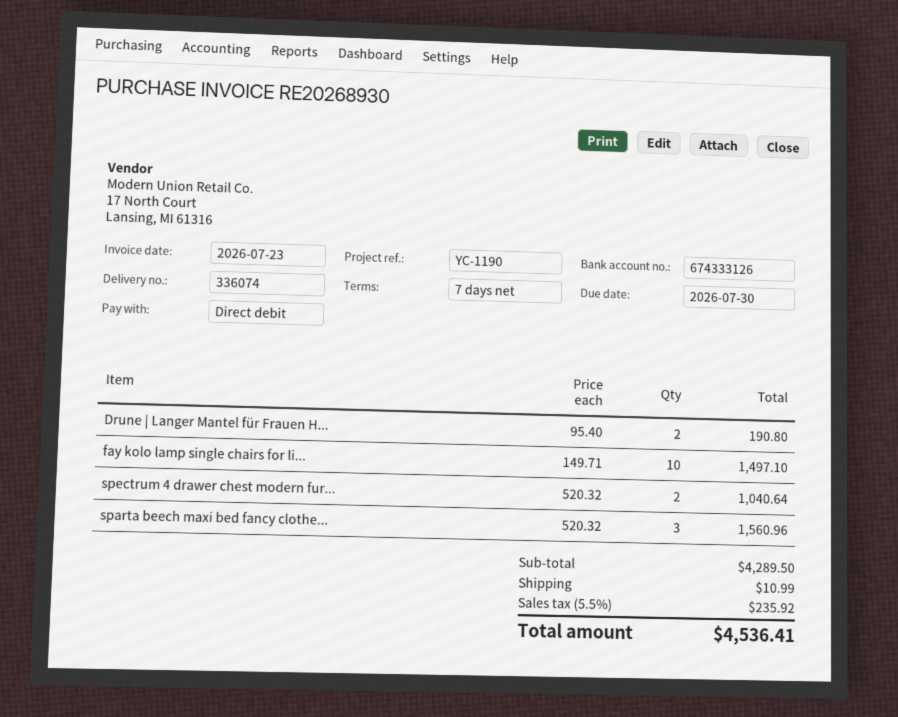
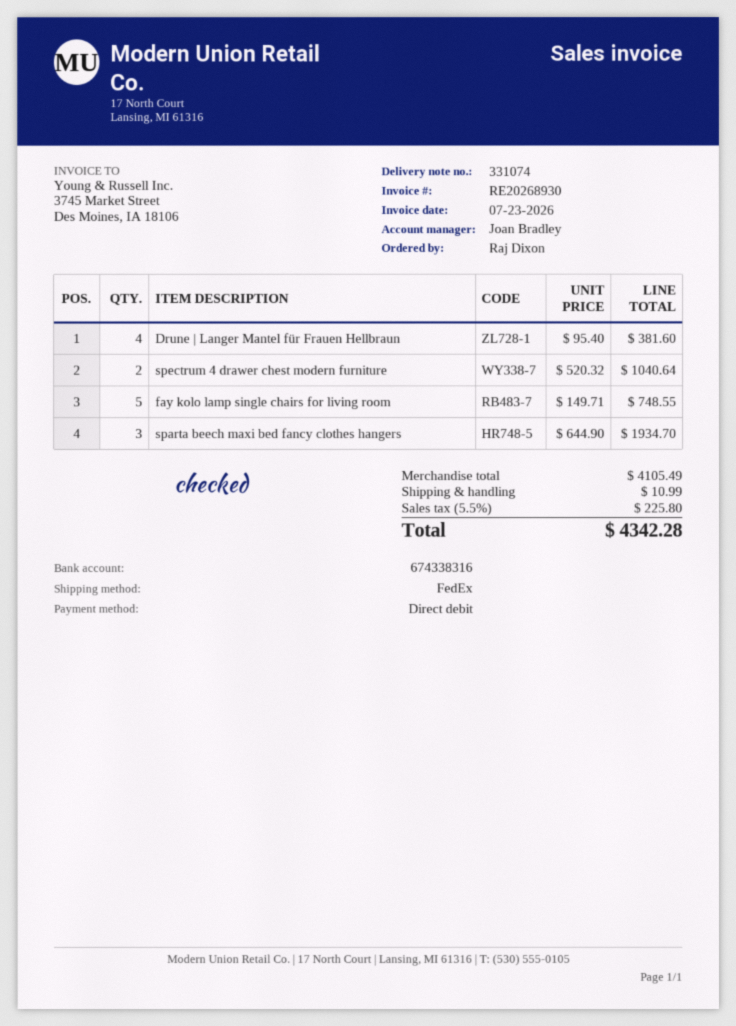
delivery note number: 336074 -> 331074
bank account: 674333126 -> 674338316
Drune | Langer Mantel für Frauen H...: 2 x 95.40 = 190.80 -> 4 x 95.40 = 381.60
fay kolo lamp single chairs for li...: 10 x 149.71 = 1497.10 -> 5 x 149.71 = 748.55
sparta beech maxi bed fancy clothe...: 3 x 520.32 = 1560.96 -> 3 x 644.90 = 1934.70
subtotal: 4289.50 -> 4105.49
tax: 5.5% = 235.92 -> 5.5% = 225.80
total: 4536.41 -> 4342.28

